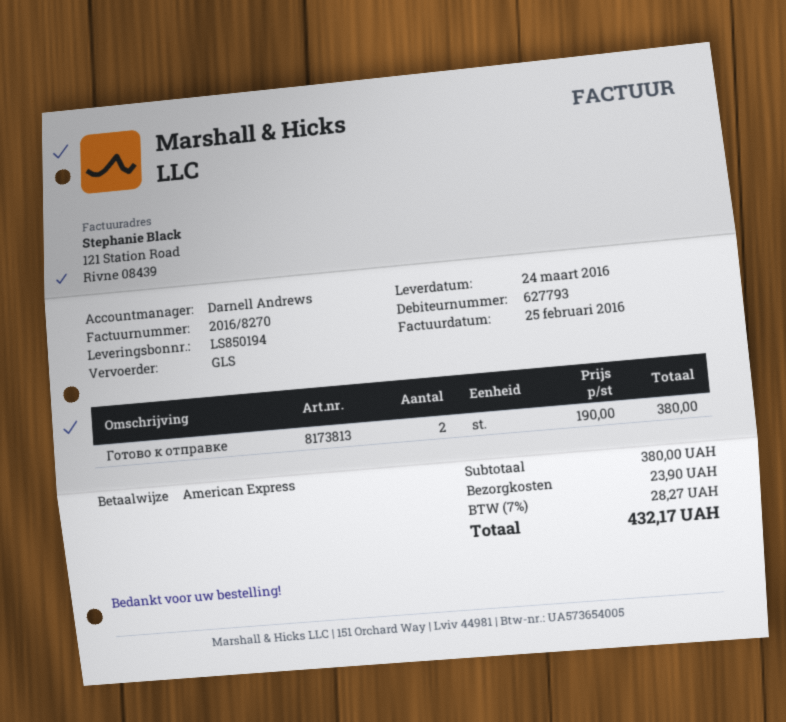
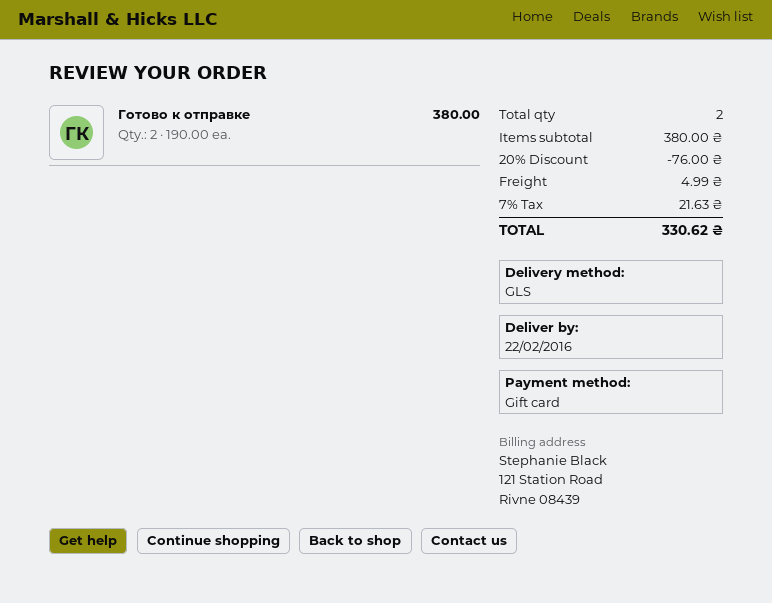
delivery date: 2016-03-24 -> 2016-02-22
payment method: American Express -> gift card
discount: none -> 20% = 76.00
shipping: 23.90 -> 4.99
tax: 7% = 28.27 -> 7% = 21.63
total: 432.17 -> 330.62

